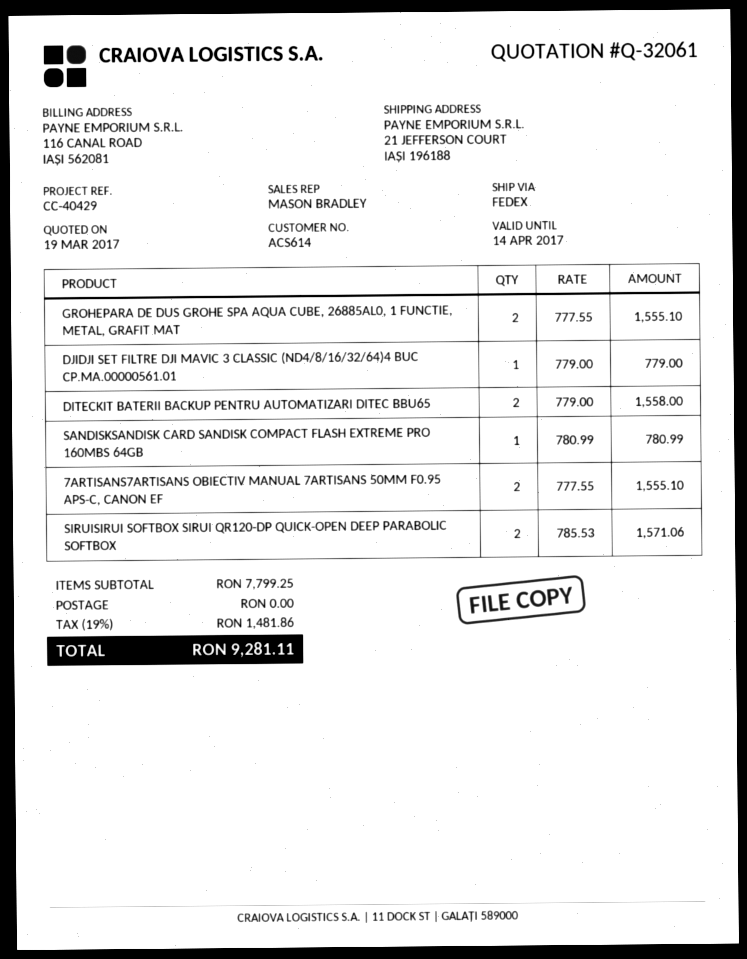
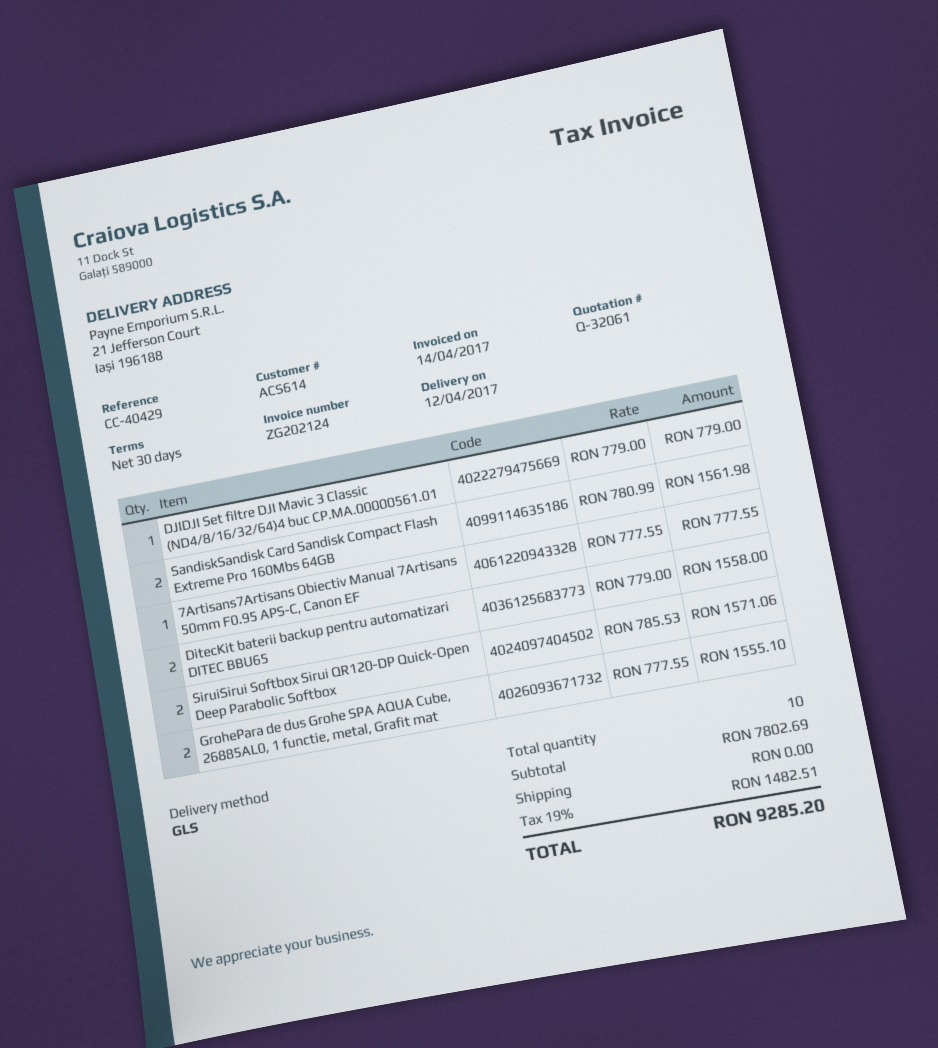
shipping method: FedEx -> GLS
SANDISKSANDISK CARD SANDISK COMPACT FLASH EXTREME PRO 160MBS 64GB: 1 x 780.99 = 780.99 -> 2 x 780.99 = 1561.98
7ARTISANS7ARTISANS OBIECTIV MANUAL 7ARTISANS 50MM F0.95 APS-C, CANON EF: 2 x 777.55 = 1555.10 -> 1 x 777.55 = 777.55
subtotal: 7799.25 -> 7802.69
tax: 19% = 1481.86 -> 19% = 1482.51
total: 9281.11 -> 9285.20

